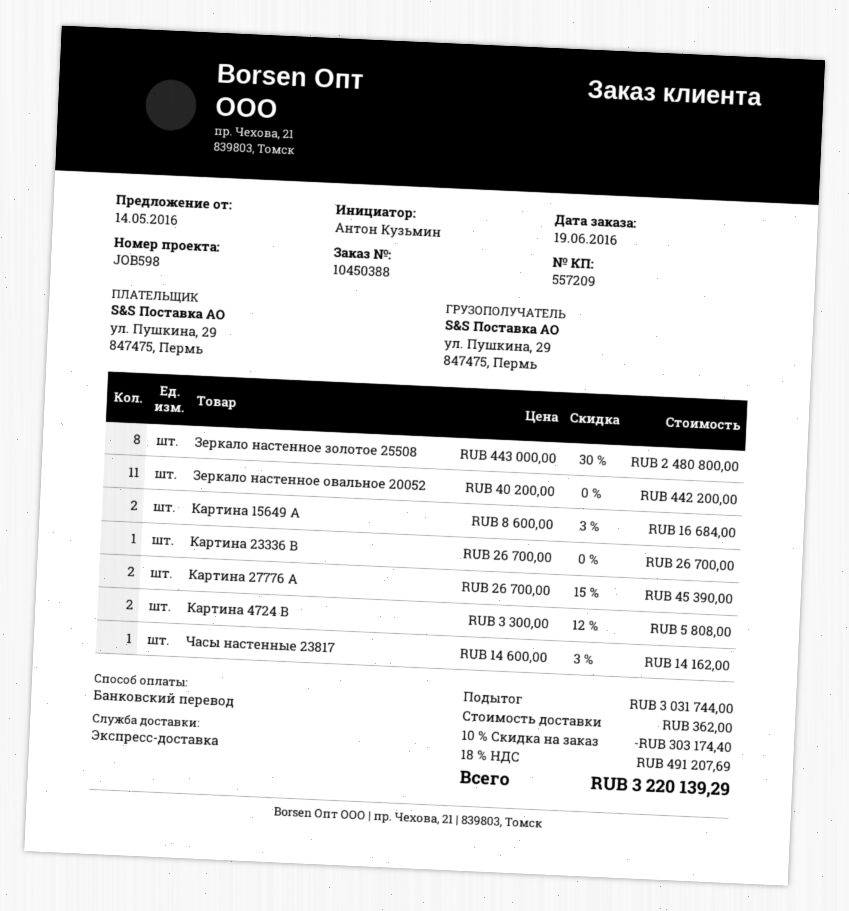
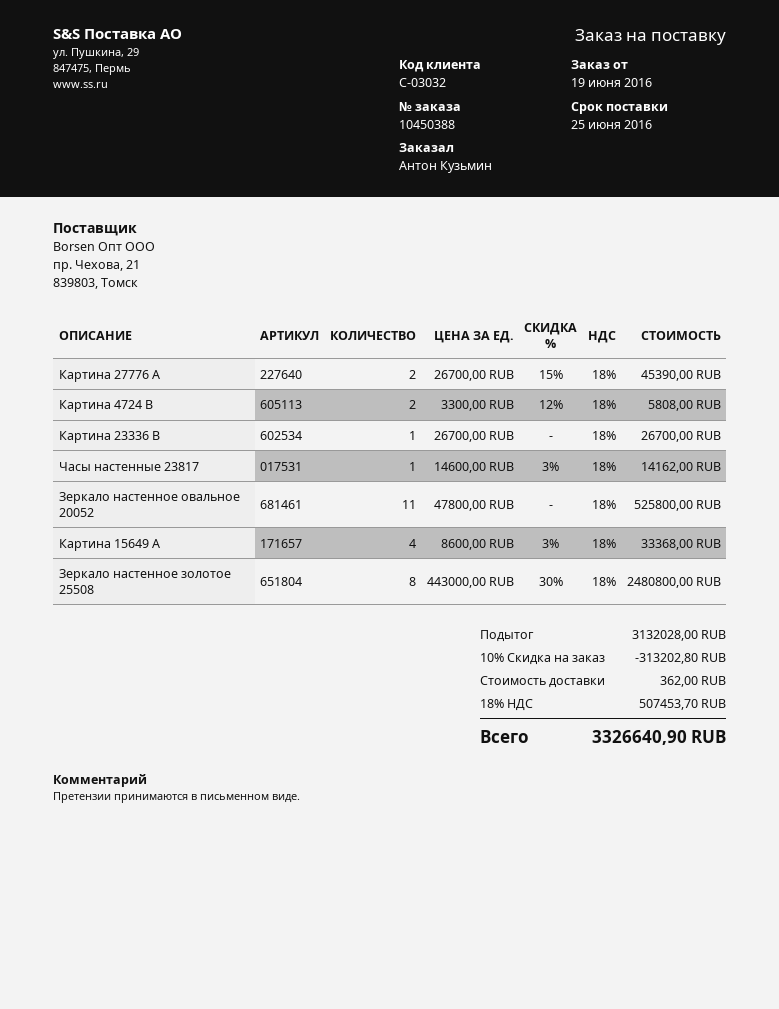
Зеркало настенное овальное 20052: 11 x 40200.00 = 442200.00 -> 11 x 47800.00 = 525800.00
Картина 15649 A: 2 x 8600.00 - 3% = 16684.00 -> 4 x 8600.00 - 3% = 33368.00
subtotal: 3031744.00 -> 3132028.00
discount: 10% = 303174.40 -> 10% = 313202.80
tax: 18% = 491207.69 -> 18% = 507453.70
total: 3220139.29 -> 3326640.90

